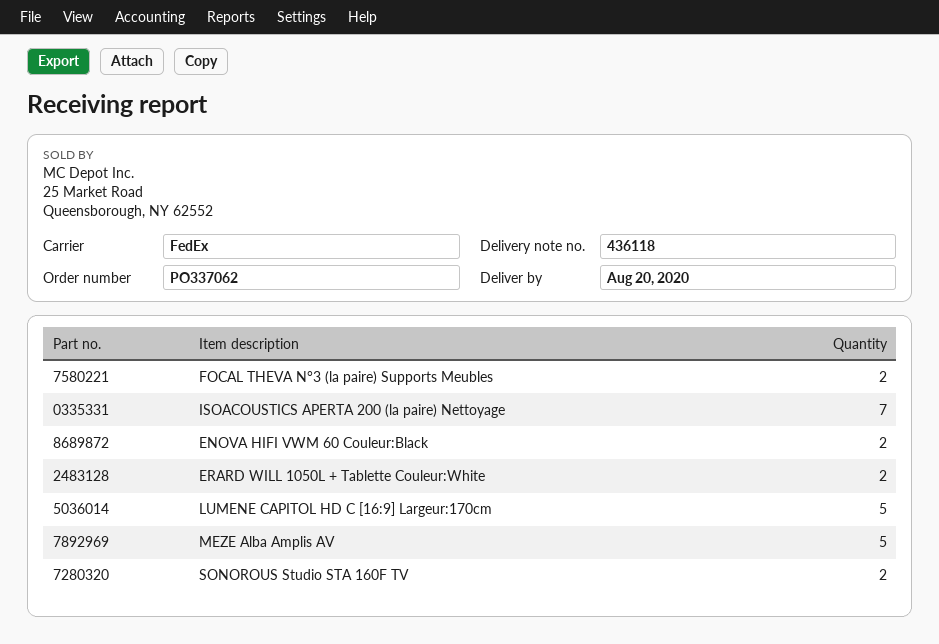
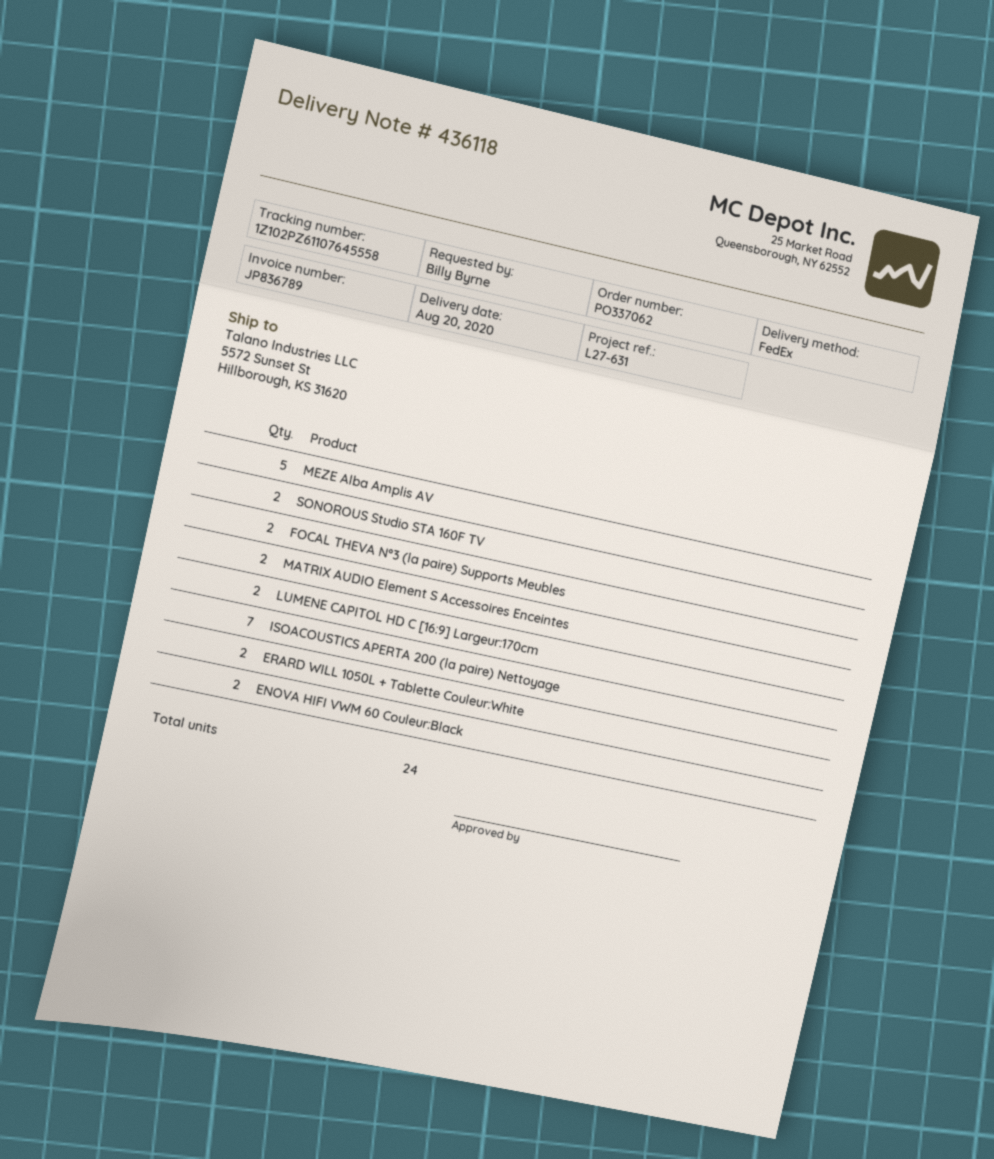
LUMENE CAPITOL HD C [16:9] Largeur:170cm: 5 -> 2
MATRIX AUDIO Element S Accessoires Enceintes: none -> 2

